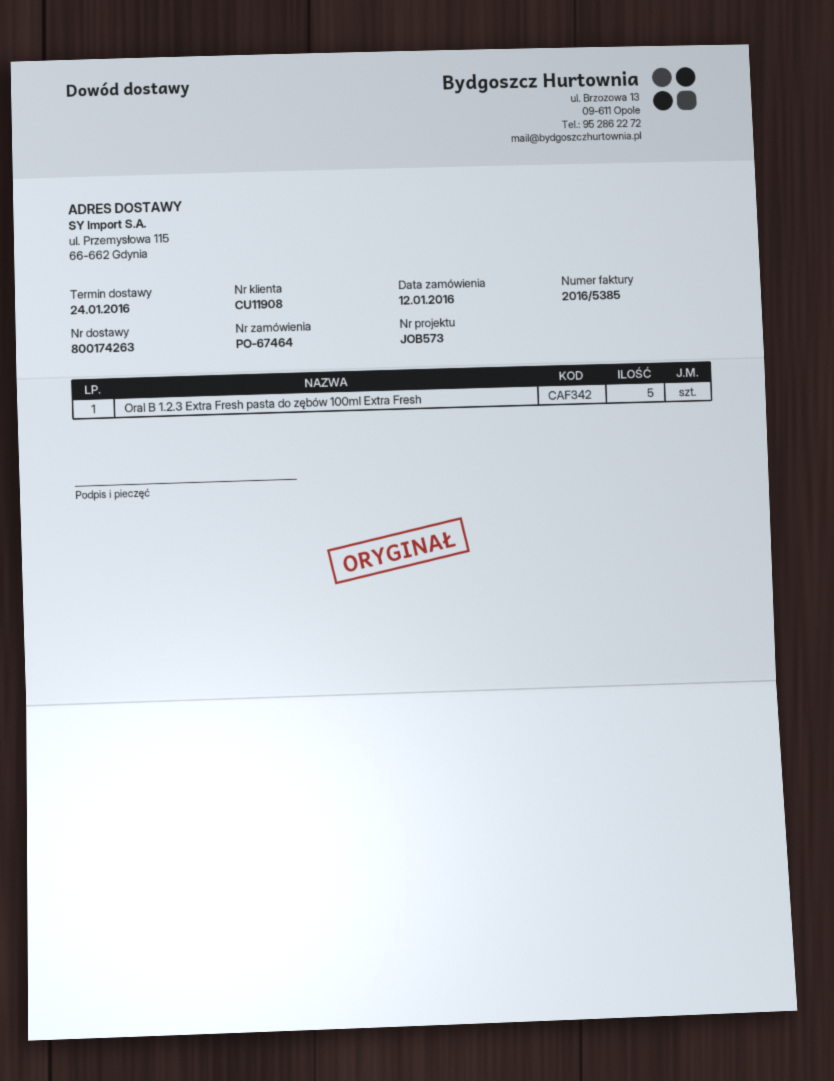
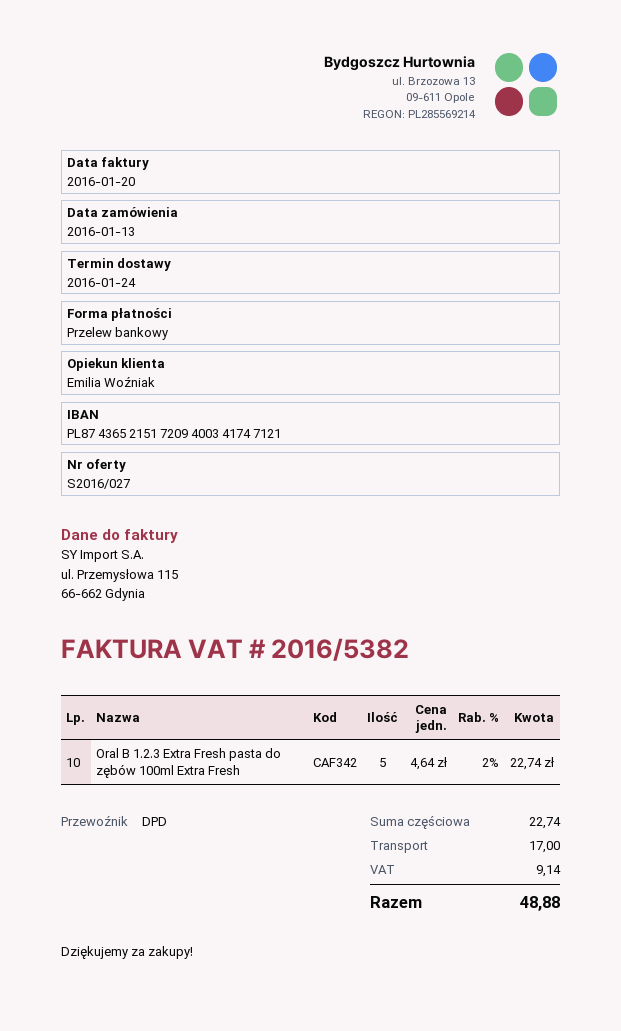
order date: 2016-01-12 -> 2016-01-13
invoice number: 2016/5385 -> 2016/5382

